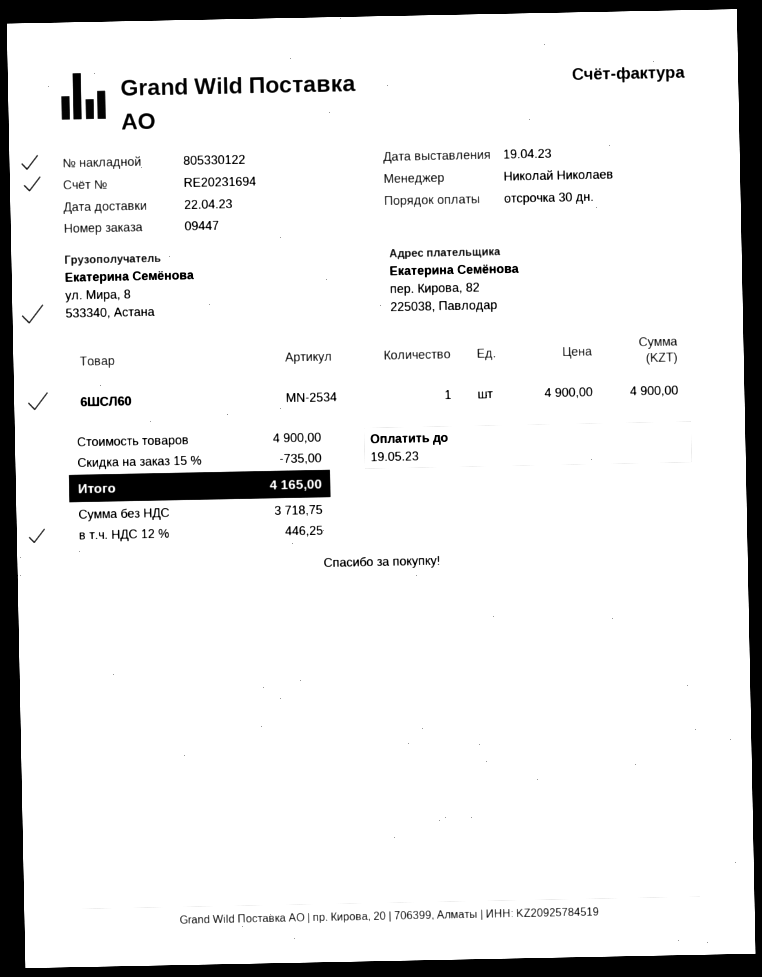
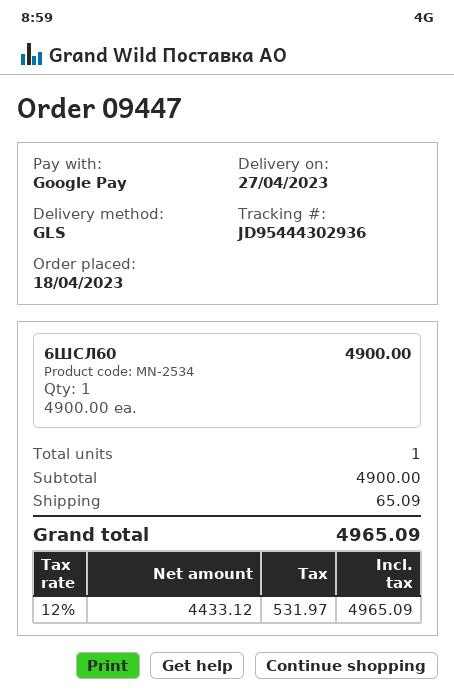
delivery date: 2023-04-22 -> 2023-04-27
discount: 15% = 735.00 -> none
shipping: none -> 65.09
net: 3718.75 -> 4433.12
tax: 12% = 446.25 -> 12% = 531.97
total: 4165.00 -> 4965.09

